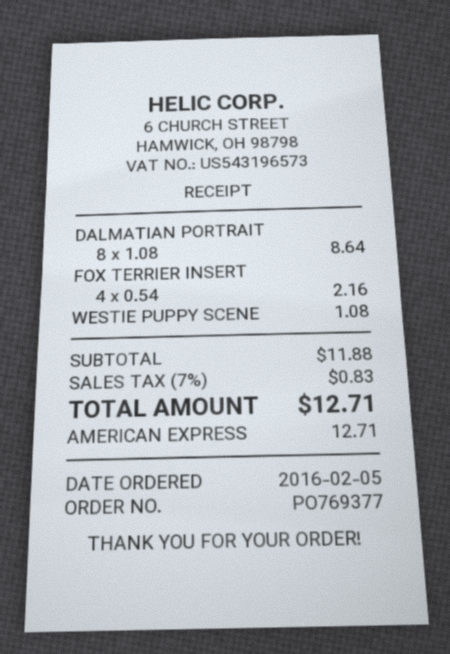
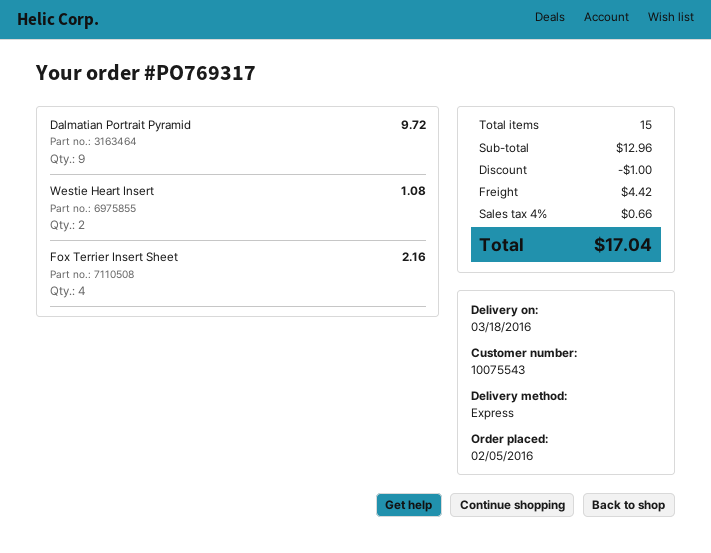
order number: PO769377 -> PO769317
DALMATIAN PORTRAIT: 8 for 8.64 -> 9 for 9.72
WESTIE PUPPY SCENE: 1 for 1.08 -> none
Westie Heart Insert: none -> 2 for 1.08
subtotal: 11.88 -> 12.96
discount: none -> 1.00
shipping: none -> 4.42
tax: 7% = 0.83 -> 4% = 0.66
total: 12.71 -> 17.04

